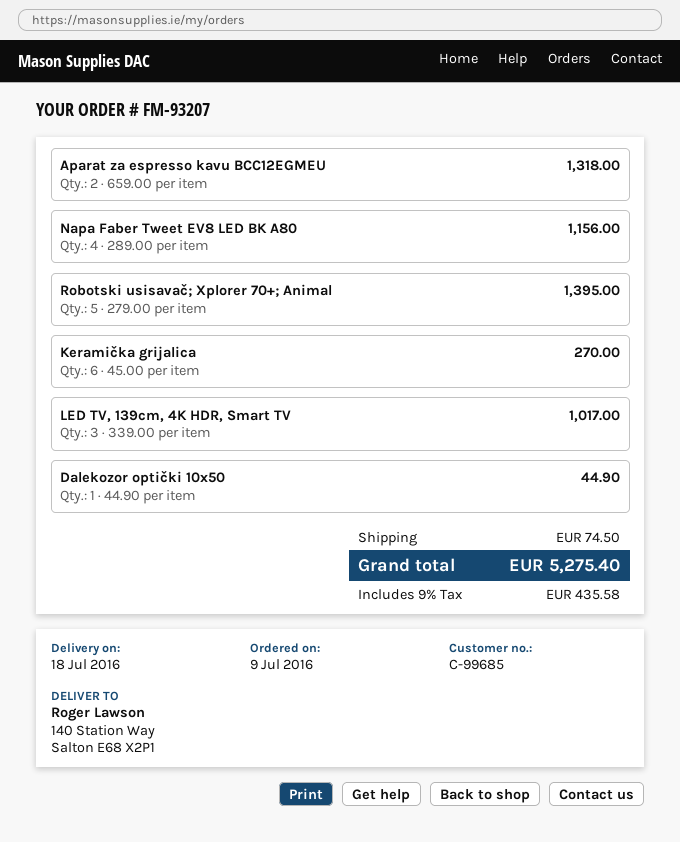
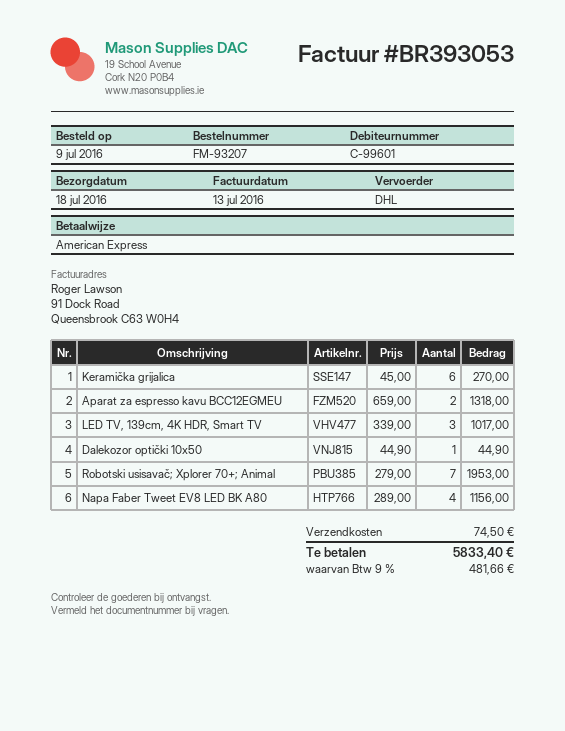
customer number: C-99685 -> C-99601
Robotski usisavač; Xplorer 70+; Animal: 5 x 279.00 = 1395.00 -> 7 x 279.00 = 1953.00
tax: 9% = 435.58 -> 9% = 481.66
total: 5275.40 -> 5833.40

